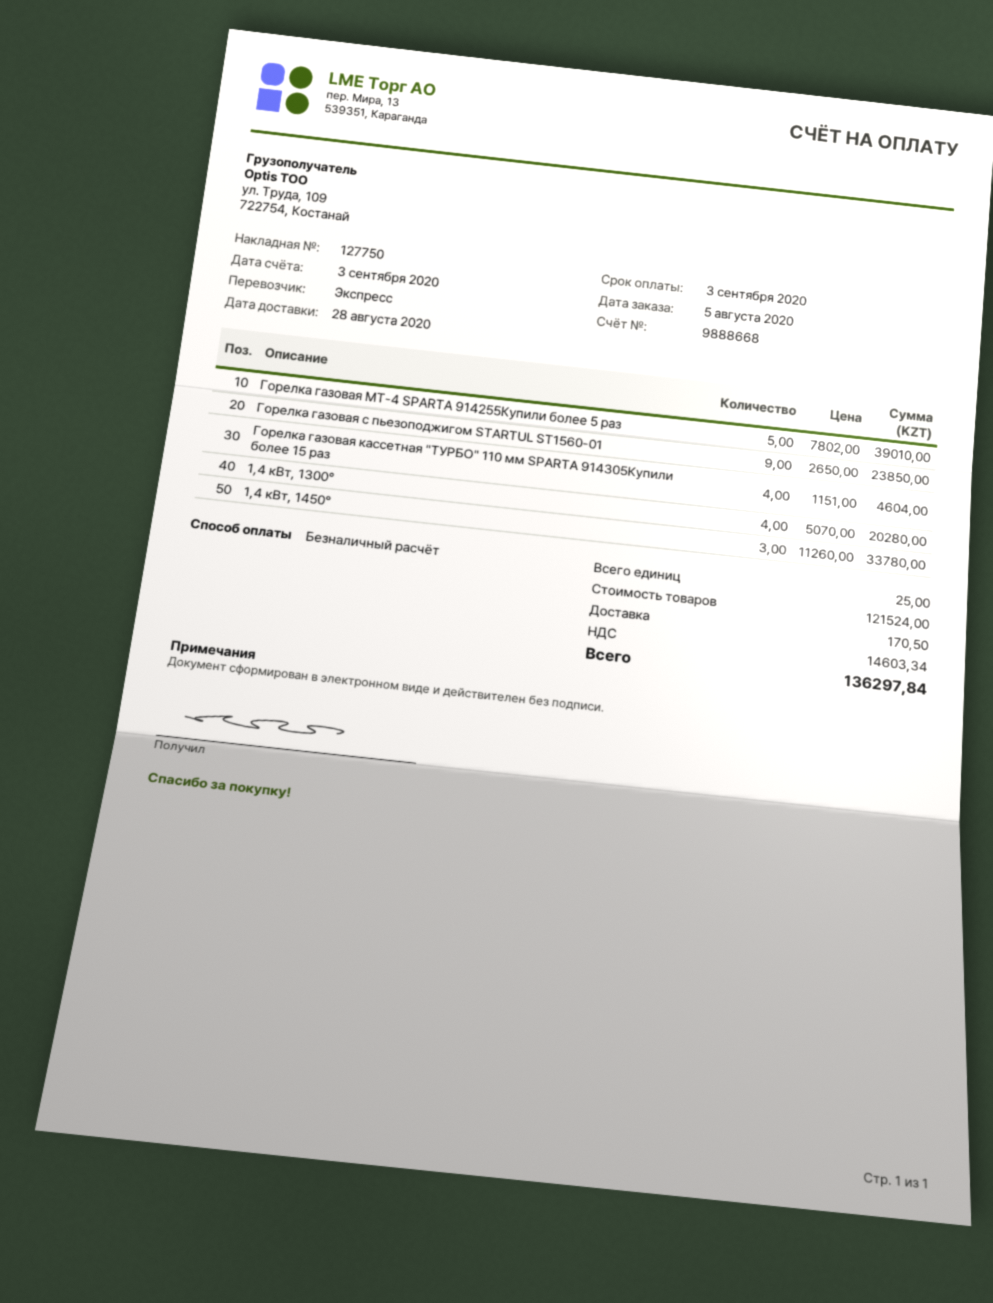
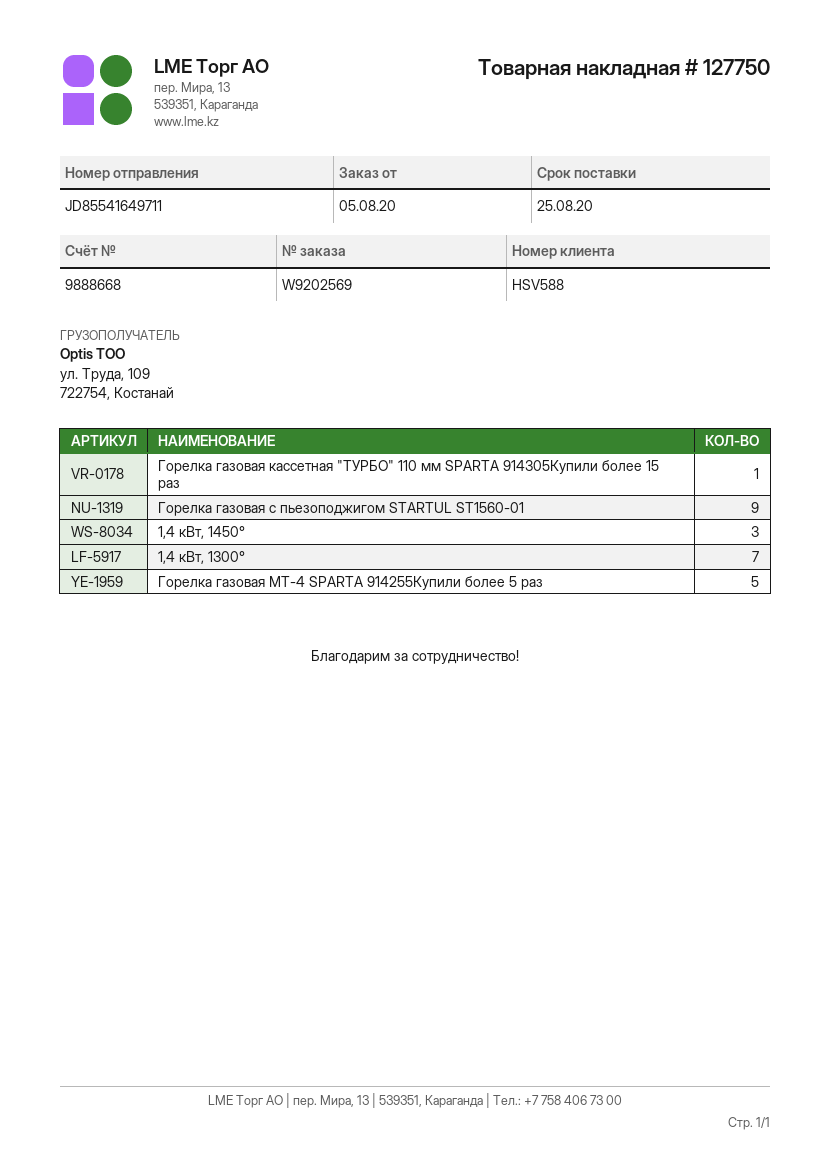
delivery date: 2020-08-28 -> 2020-08-25
Горелка газовая кассетная "ТУРБО" 110 мм SPARTA 914305Купили более 15 раз: 4 -> 1
1,4 кВт, 1300°: 4 -> 7

